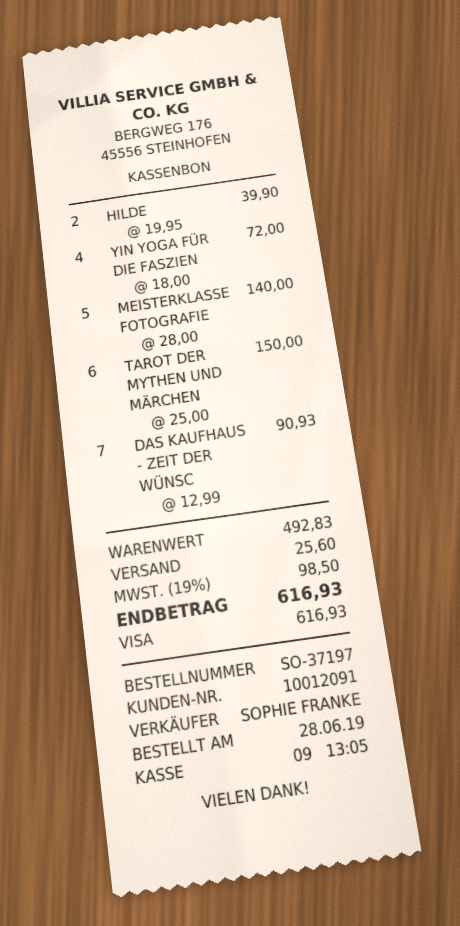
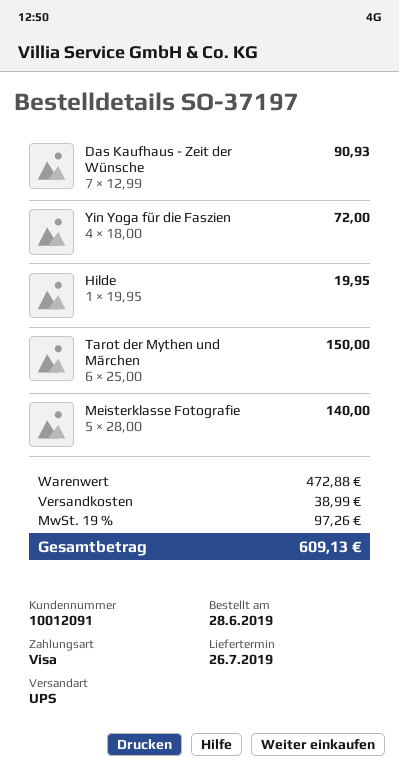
HILDE: 2 x 19.95 = 39.90 -> 1 x 19.95 = 19.95
subtotal: 492.83 -> 472.88
shipping: 25.60 -> 38.99
tax: 19% = 98.50 -> 19% = 97.26
total: 616.93 -> 609.13

